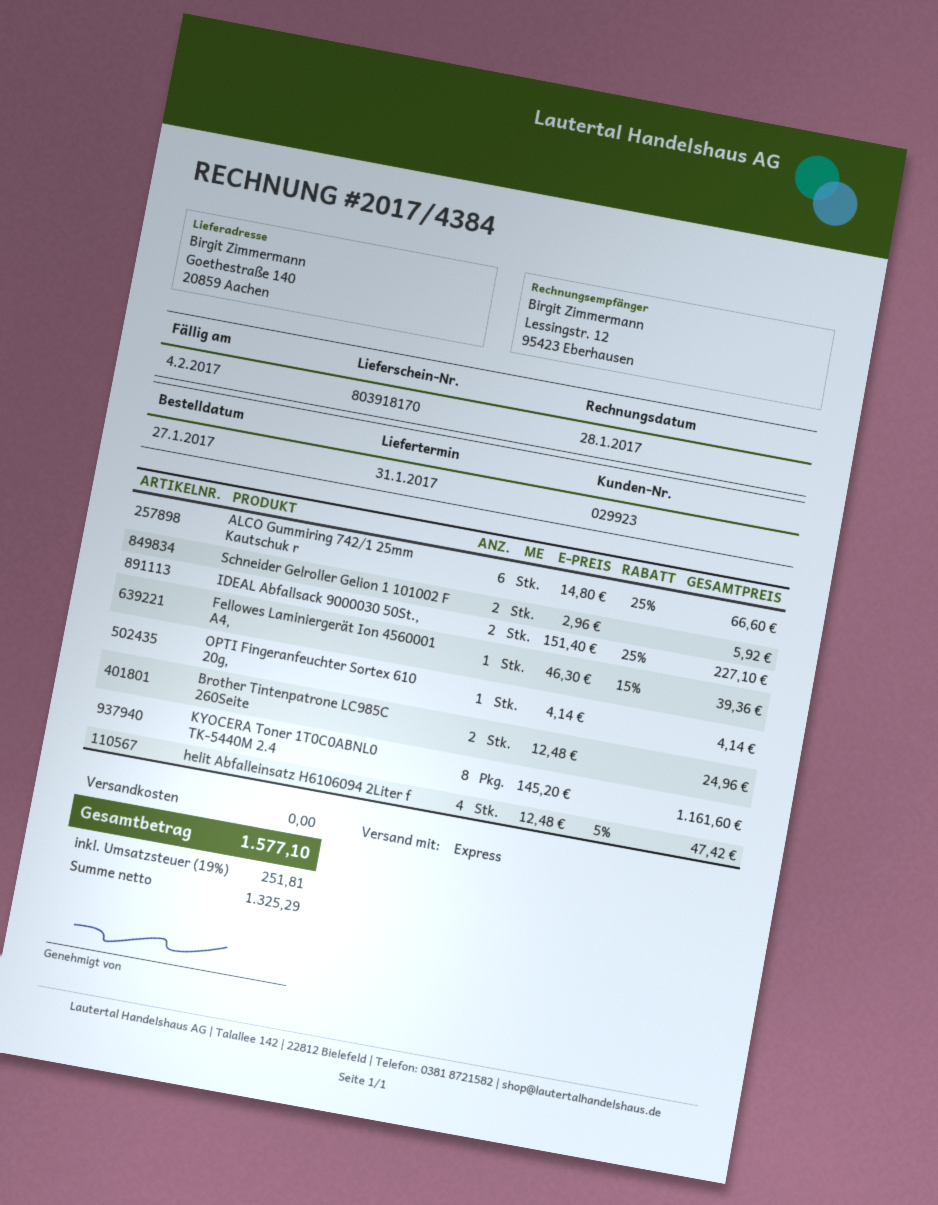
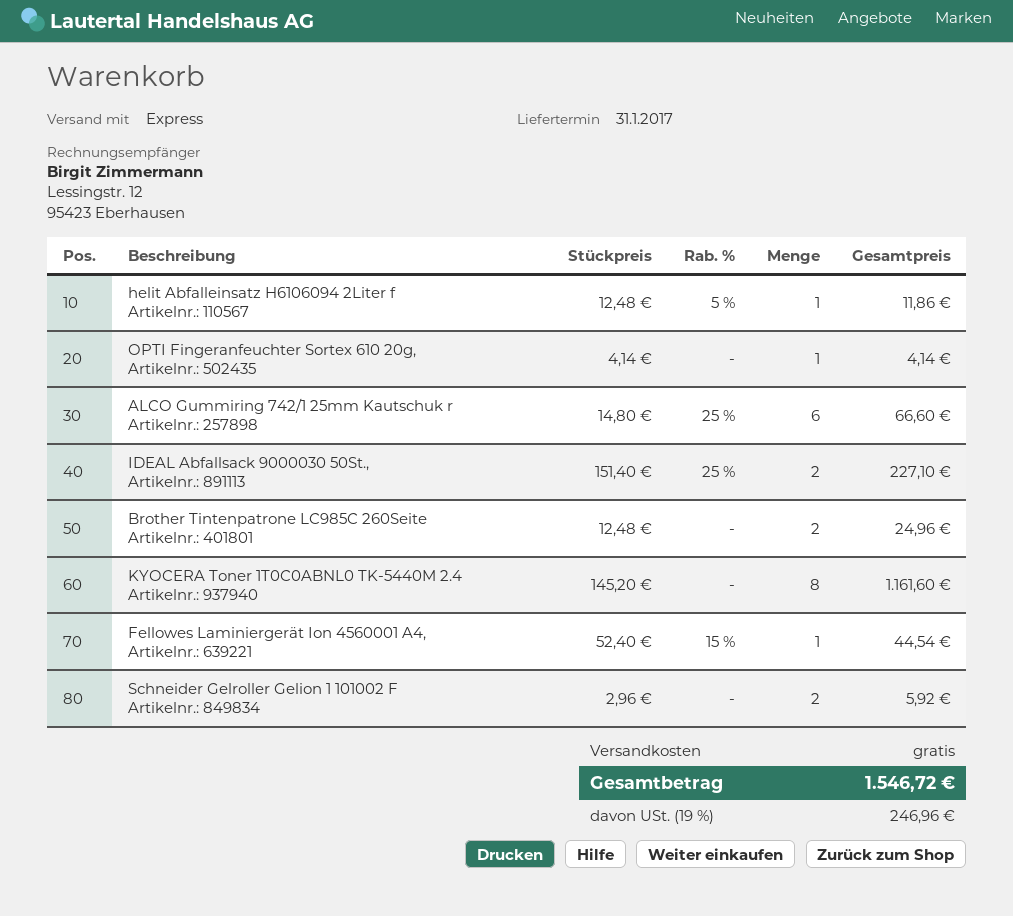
Fellowes Laminiergerät Ion 4560001 A4,: 1 x 46.30 - 15% = 39.36 -> 1 x 52.40 - 15% = 44.54
helit Abfalleinsatz H6106094 2Liter f: 4 x 12.48 - 5% = 47.42 -> 1 x 12.48 - 5% = 11.86
tax: 19% = 251.81 -> 19% = 246.96
total: 1577.10 -> 1546.72

